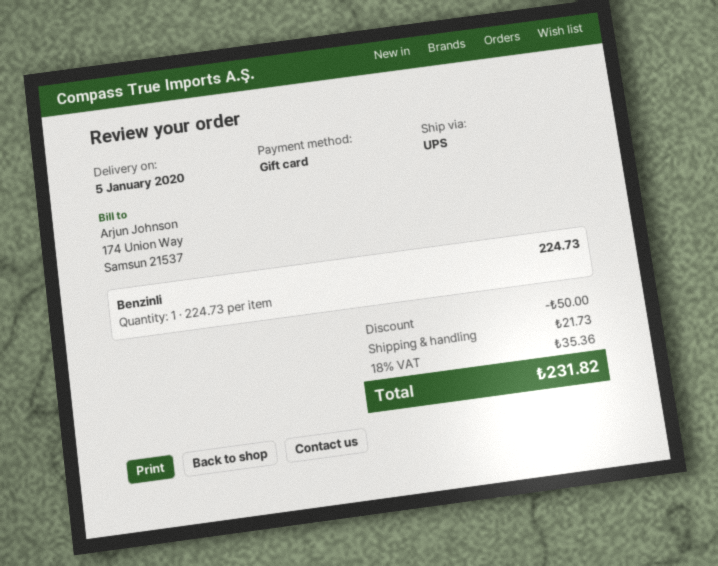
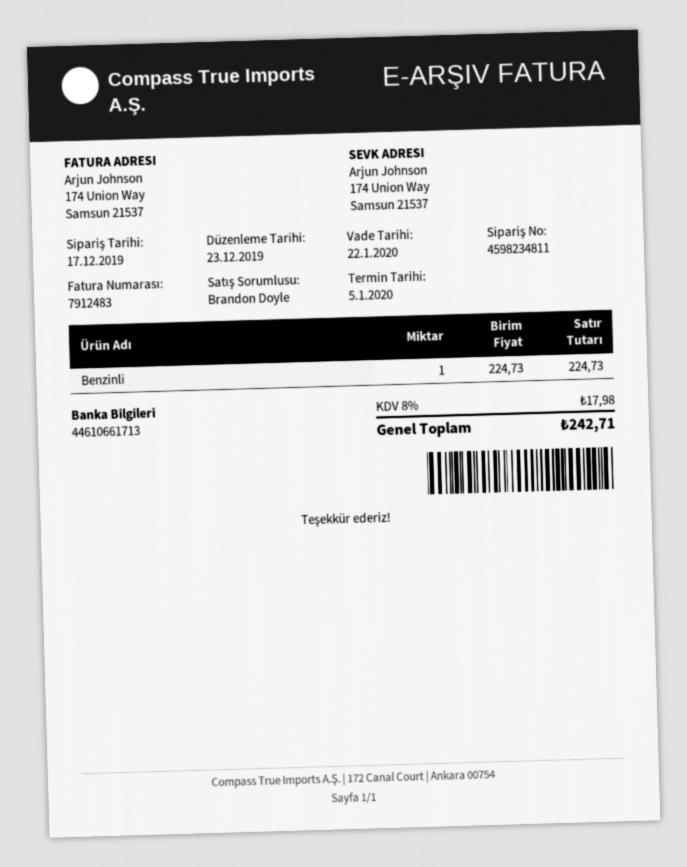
discount: 50.00 -> none
shipping: 21.73 -> none
tax: 18% = 35.36 -> 8% = 17.98
total: 231.82 -> 242.71

